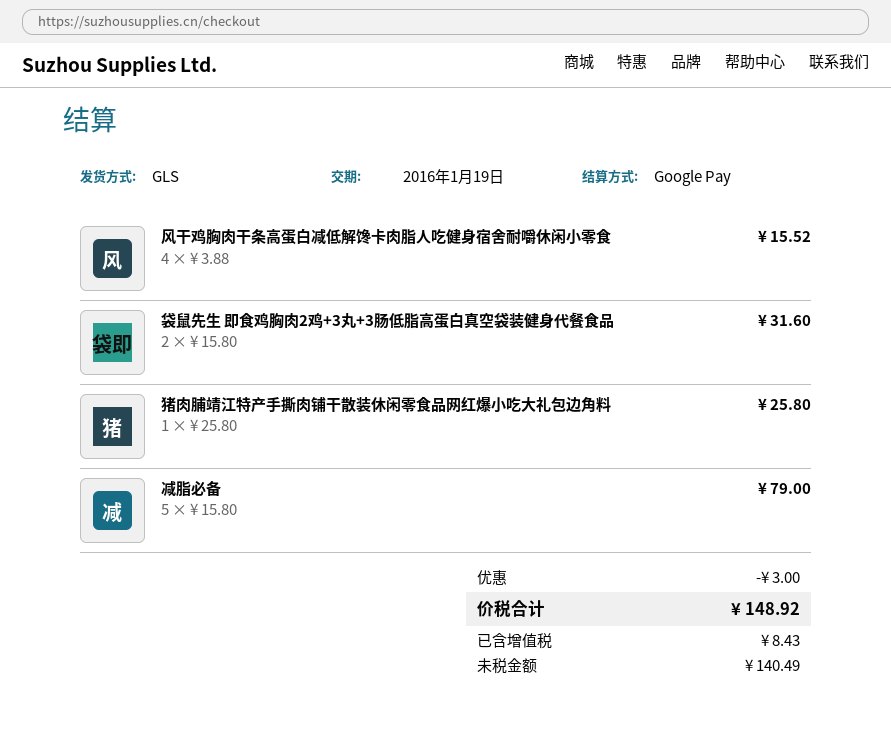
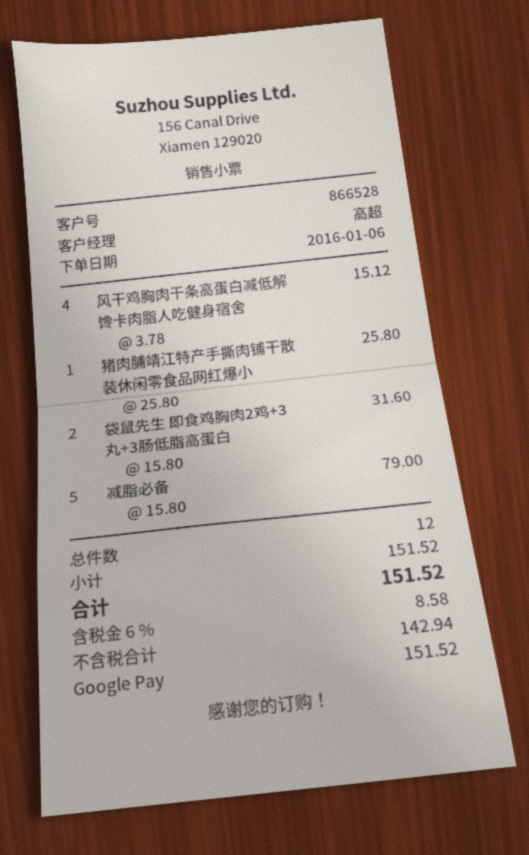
风干鸡胸肉干条高蛋白减低解馋卡肉脂人吃健身宿舍耐嚼休闲小零食: 4 x 3.88 = 15.52 -> 4 x 3.78 = 15.12
discount: 3.00 -> none
net: 140.49 -> 142.94
tax: 8.43 -> 8.58
total: 148.92 -> 151.52

